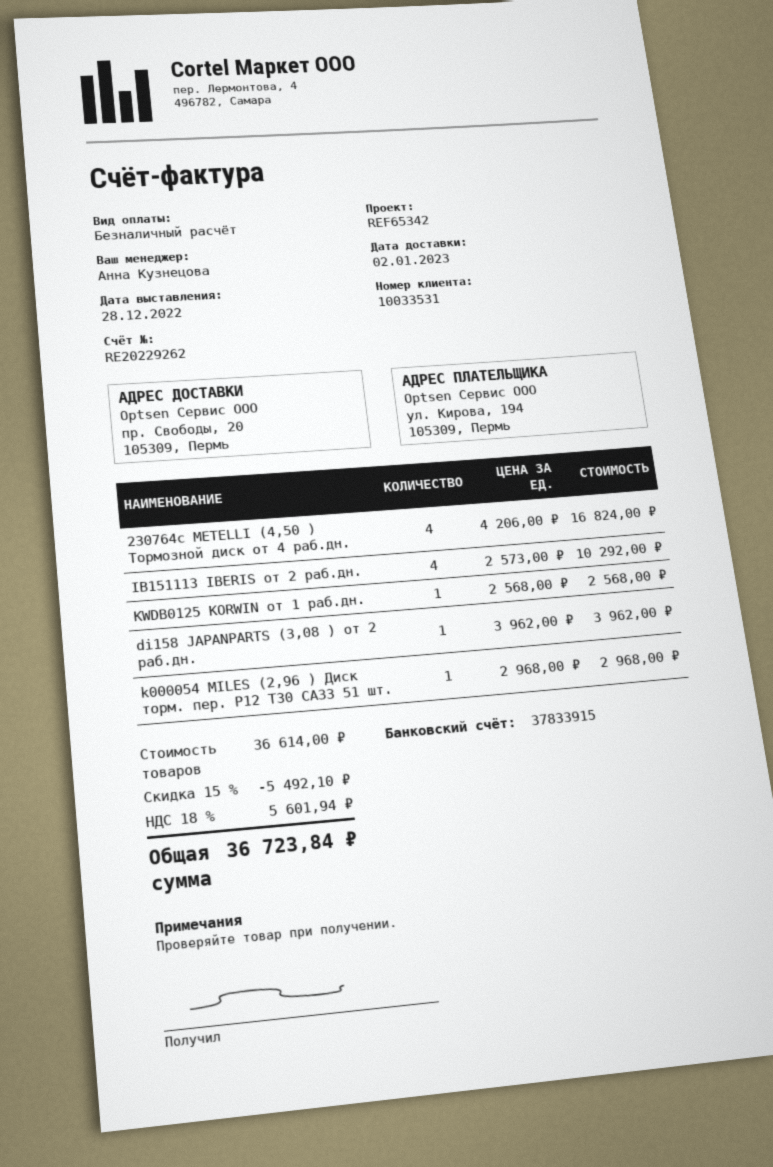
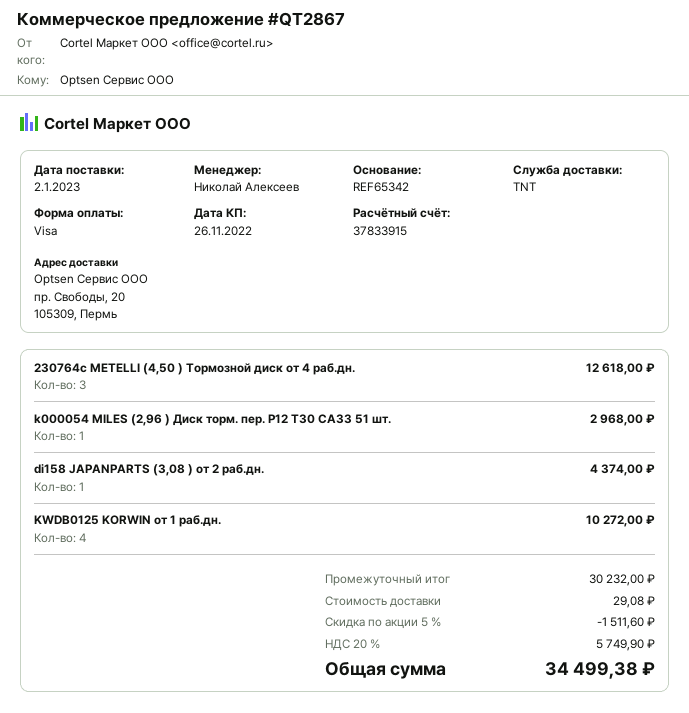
sales rep: Анна Кузнецова -> Николай Алексеев
payment method: bank transfer -> Visa
230764c METELLI (4,50 ) Тормозной диск от 4 раб.дн.: 4 for 16824.00 -> 3 for 12618.00
IB151113 IBERIS от 2 раб.дн.: 4 for 10292.00 -> none
KWDB0125 KORWIN от 1 раб.дн.: 1 for 2568.00 -> 4 for 10272.00
di158 JAPANPARTS (3,08 ) от 2 раб.дн.: 1 for 3962.00 -> 1 for 4374.00
subtotal: 36614.00 -> 30232.00
discount: 15% = 5492.10 -> 5% = 1511.60
shipping: none -> 29.08
tax: 18% = 5601.94 -> 20% = 5749.90
total: 36723.84 -> 34499.38

